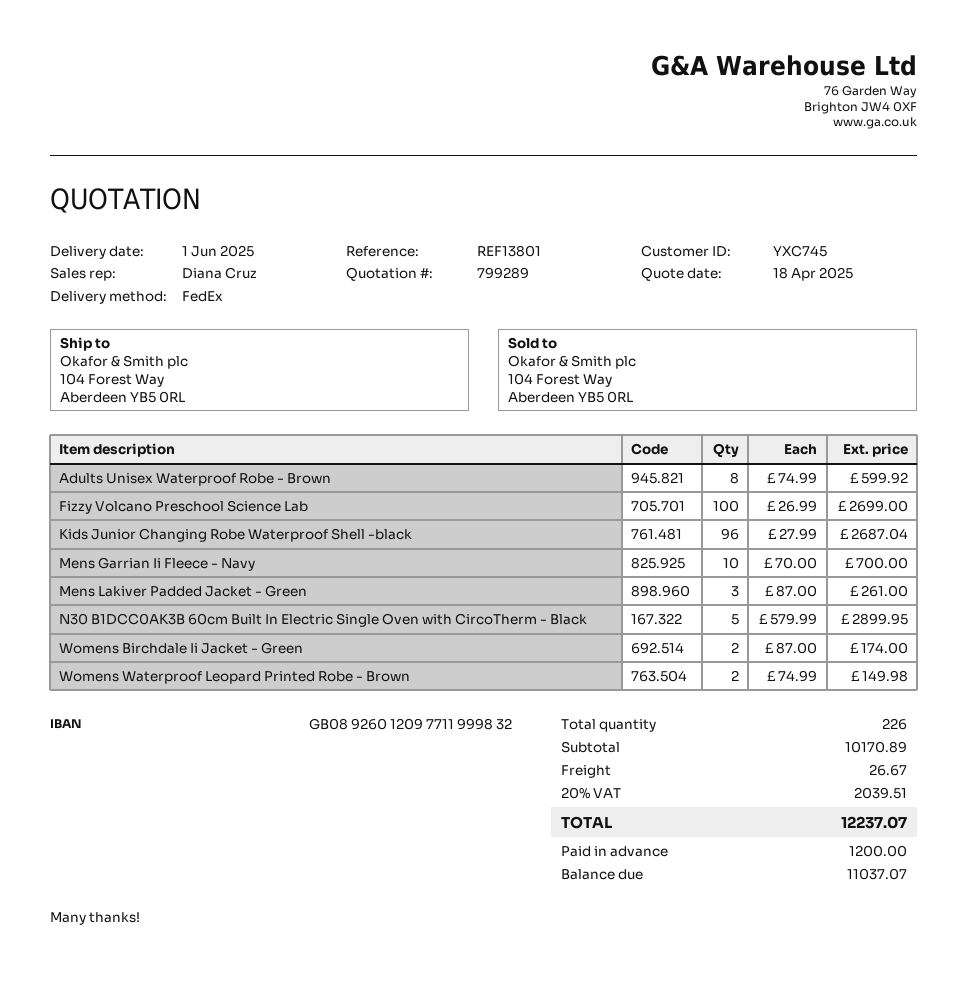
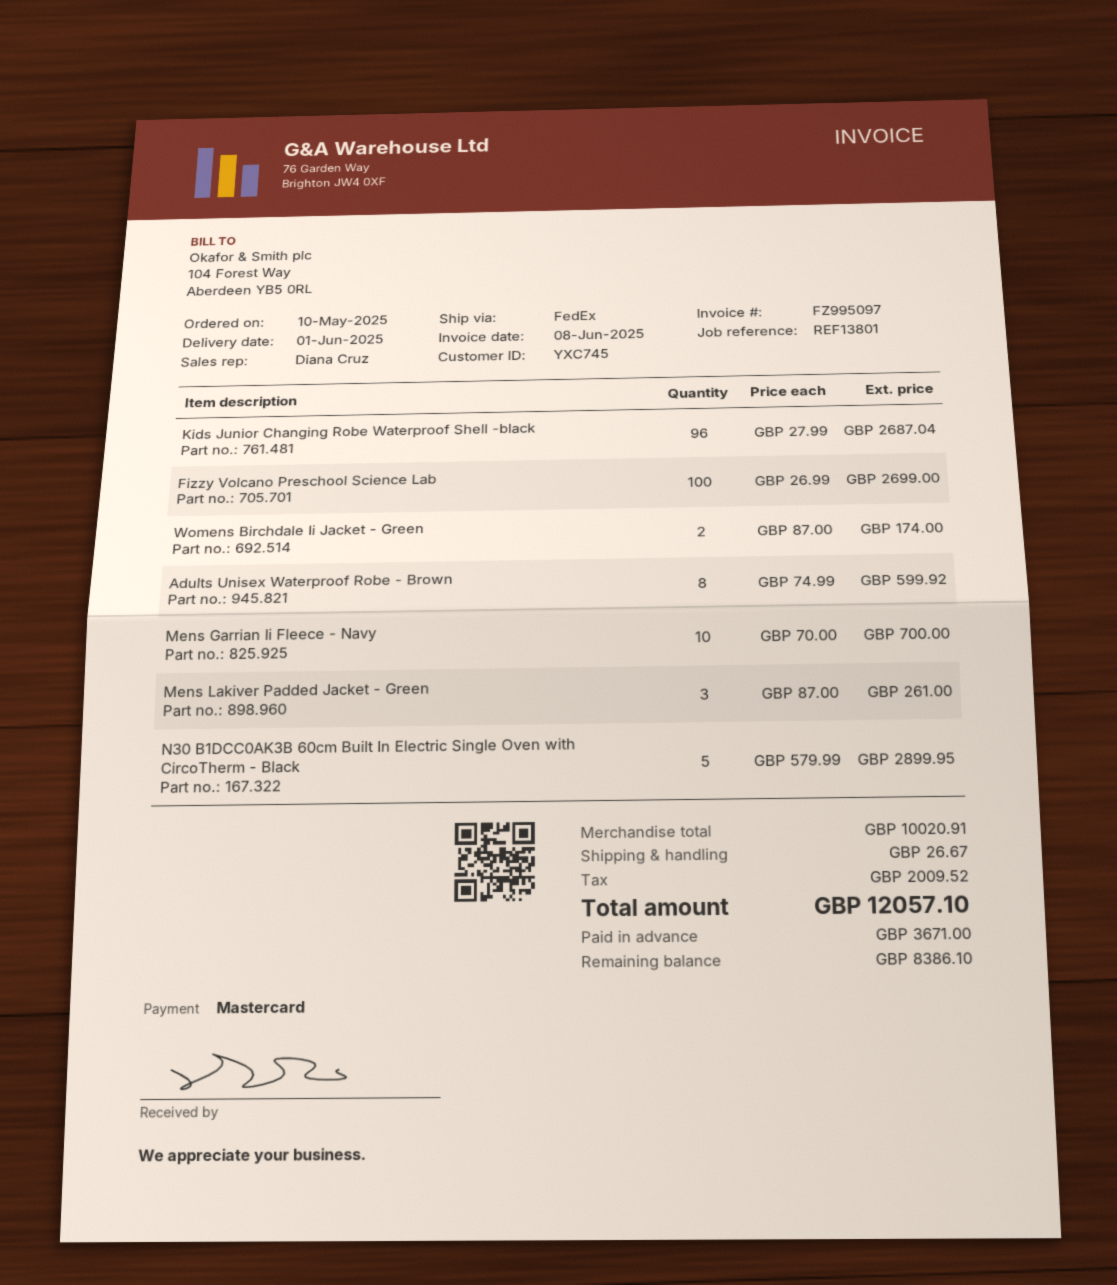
Womens Waterproof Leopard Printed Robe - Brown: 2 x 74.99 = 149.98 -> none
subtotal: 10170.89 -> 10020.91
tax: 2039.51 -> 2009.52
total: 12237.07 -> 12057.10
deposit: 1200.00 -> 3671.00
balance: 11037.07 -> 8386.10

